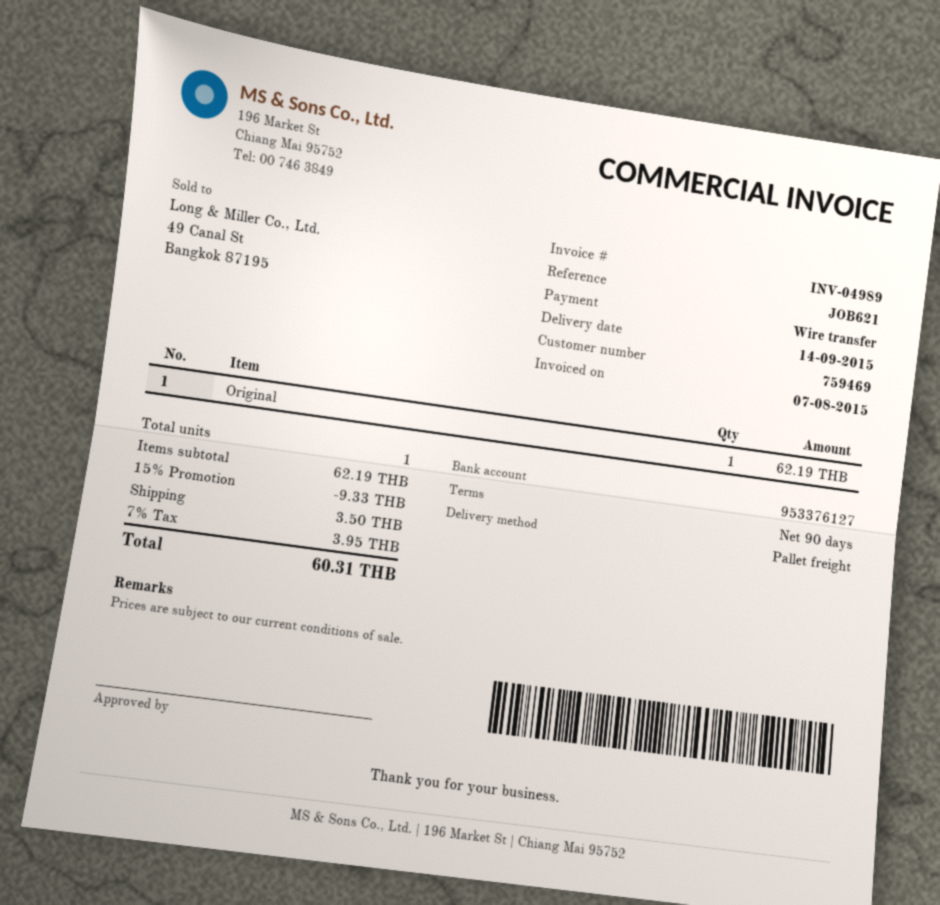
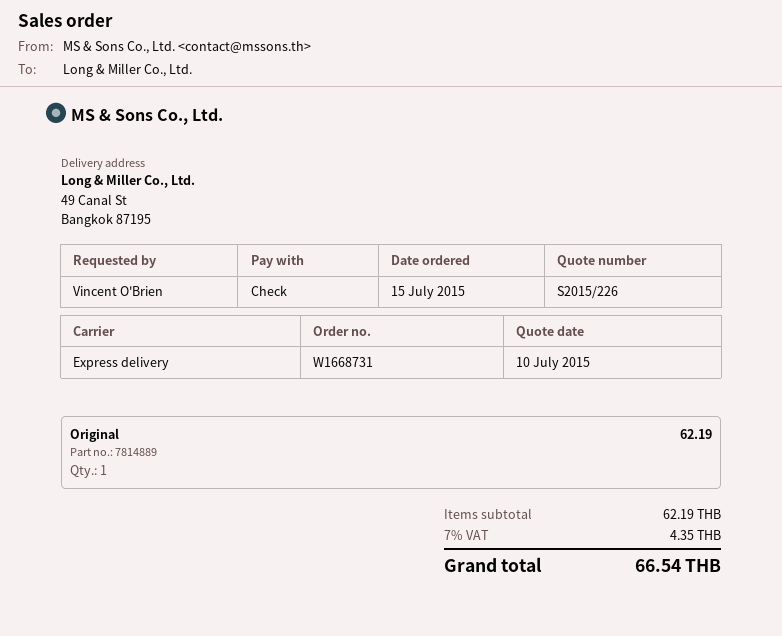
payment method: bank transfer -> cheque
shipping method: pallet freight -> express
discount: 15% = 9.33 -> none
shipping: 3.50 -> none
tax: 7% = 3.95 -> 7% = 4.35
total: 60.31 -> 66.54

